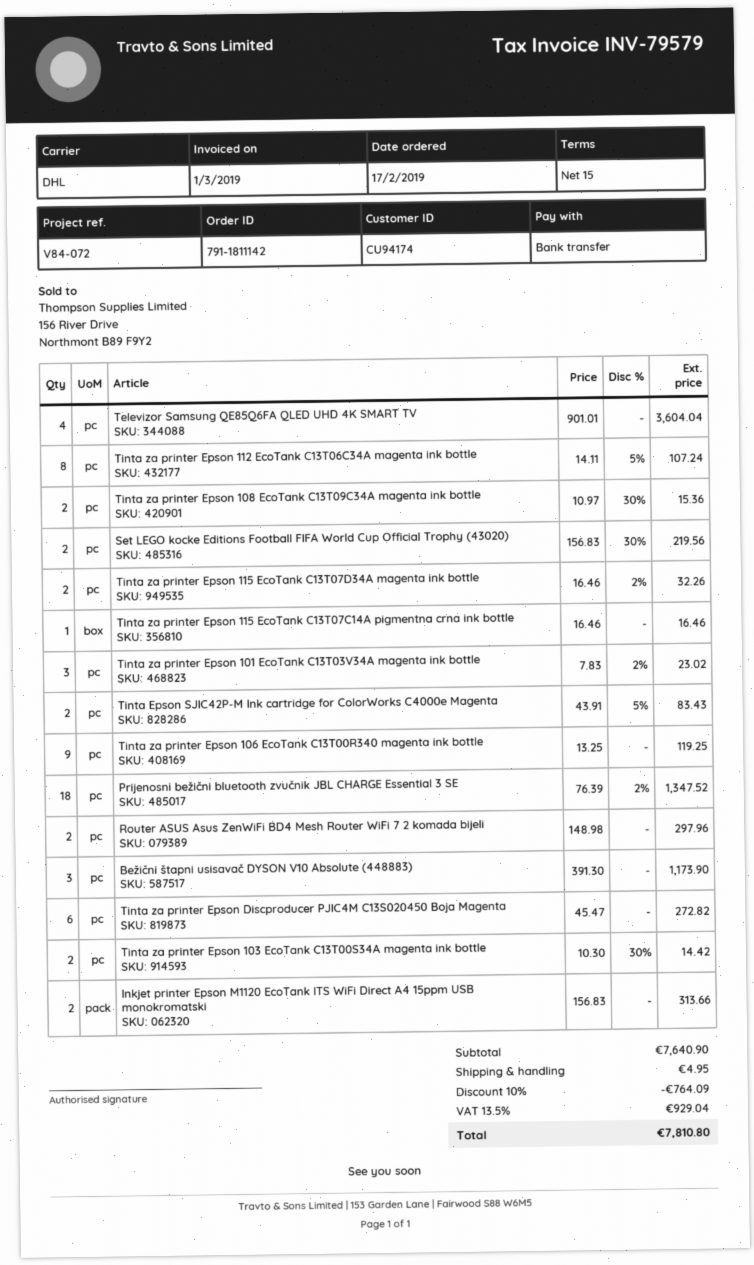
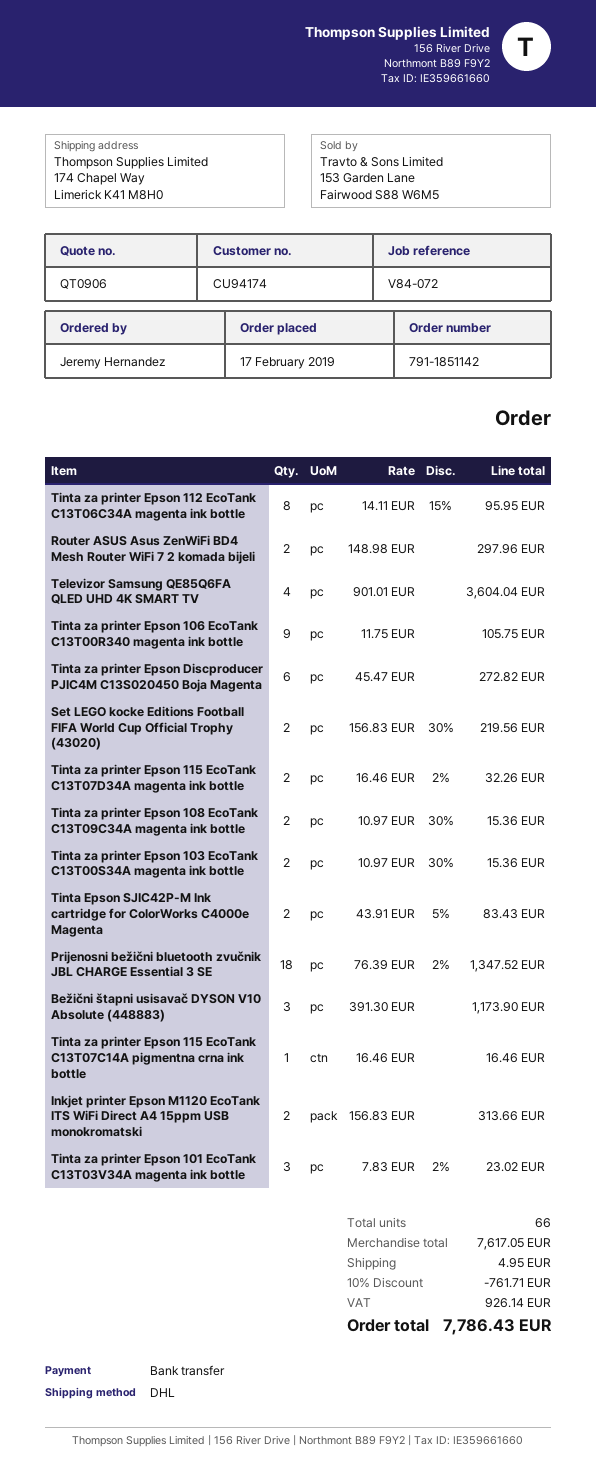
order number: 791-1811142 -> 791-1851142
Tinta za printer Epson 112 EcoTank C13T06C34A magenta ink bottle: 8 x 14.11 - 5% = 107.24 -> 8 x 14.11 - 15% = 95.95
Tinta za printer Epson 106 EcoTank C13T00R340 magenta ink bottle: 9 x 13.25 = 119.25 -> 9 x 11.75 = 105.75
Tinta za printer Epson 103 EcoTank C13T00S34A magenta ink bottle: 2 x 10.30 - 30% = 14.42 -> 2 x 10.97 - 30% = 15.36
subtotal: 7640.90 -> 7617.05
discount: 10% = 764.09 -> 10% = 761.71
tax: 929.04 -> 926.14
total: 7810.80 -> 7786.43

